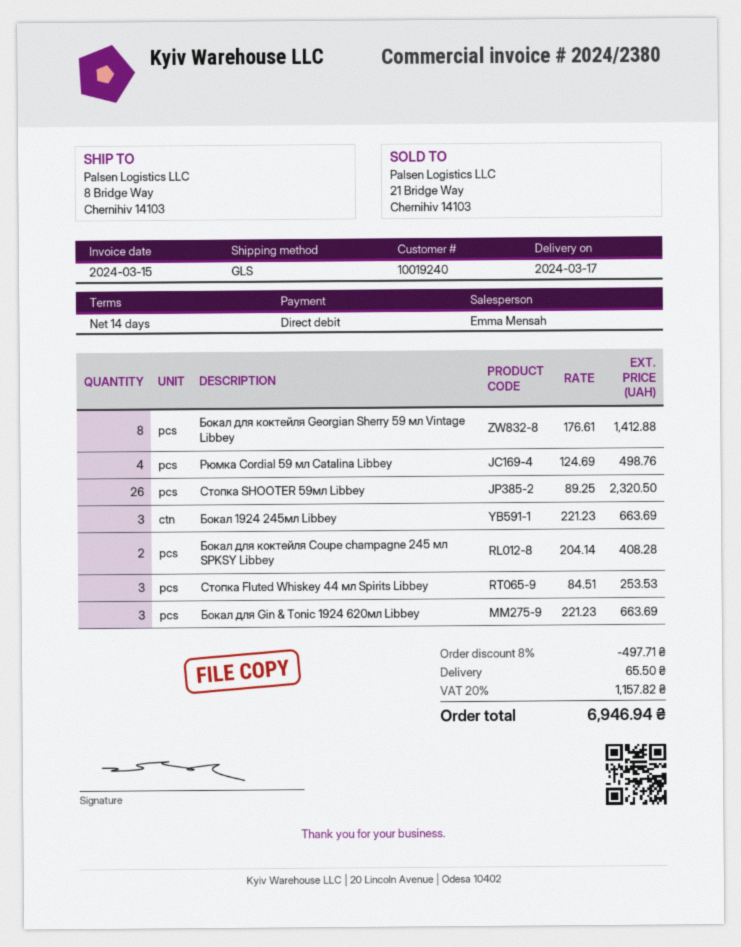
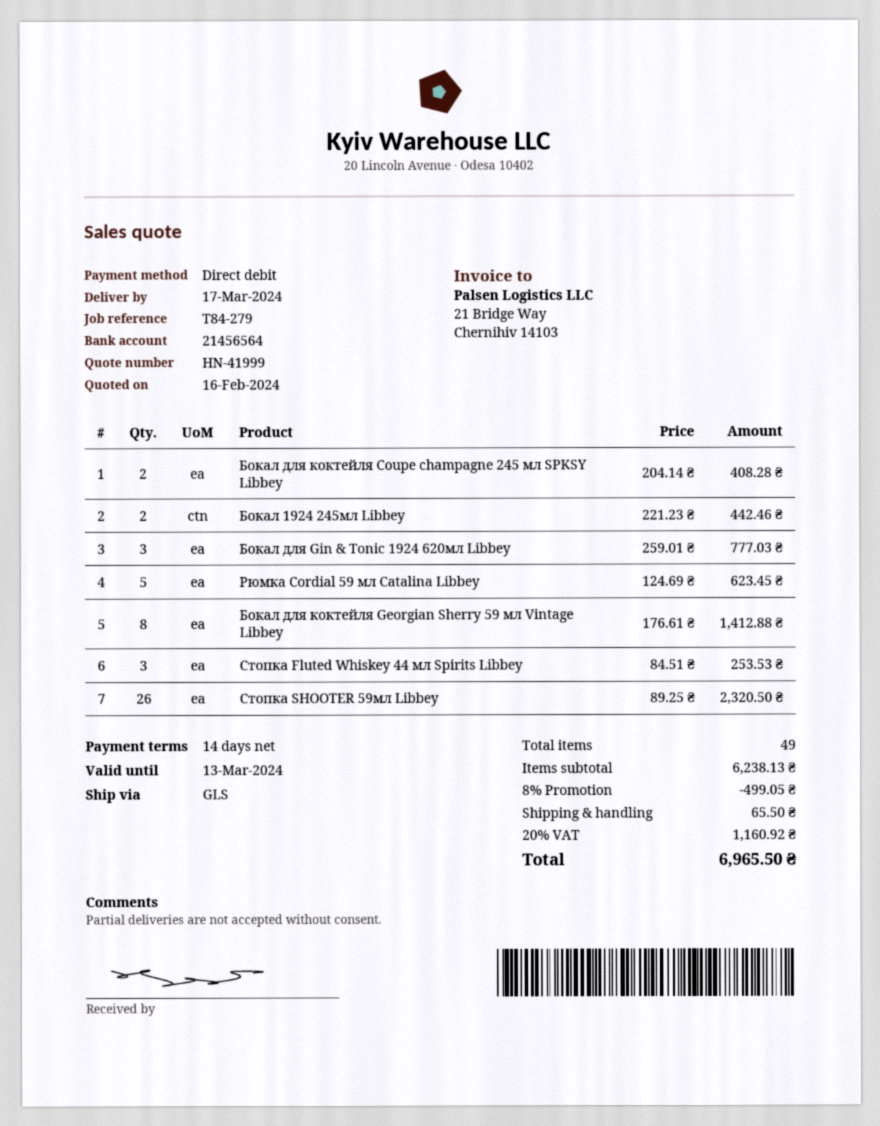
Рюмка Cordial 59 мл Catalina Libbey: 4 x 124.69 = 498.76 -> 5 x 124.69 = 623.45
Бокал 1924 245мл Libbey: 3 x 221.23 = 663.69 -> 2 x 221.23 = 442.46
Бокал для Gin & Tonic 1924 620мл Libbey: 3 x 221.23 = 663.69 -> 3 x 259.01 = 777.03
discount: 8% = 497.71 -> 8% = 499.05
tax: 20% = 1157.82 -> 20% = 1160.92
total: 6946.94 -> 6965.50

